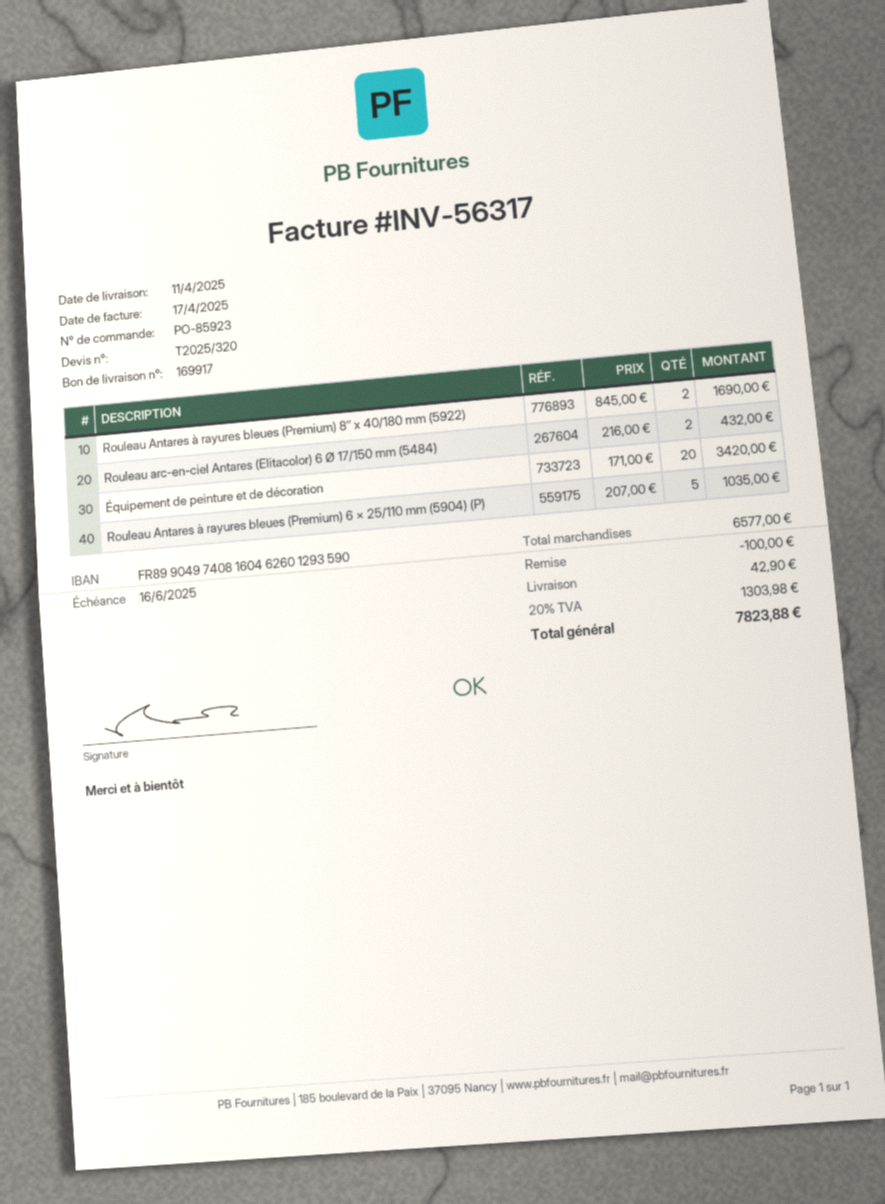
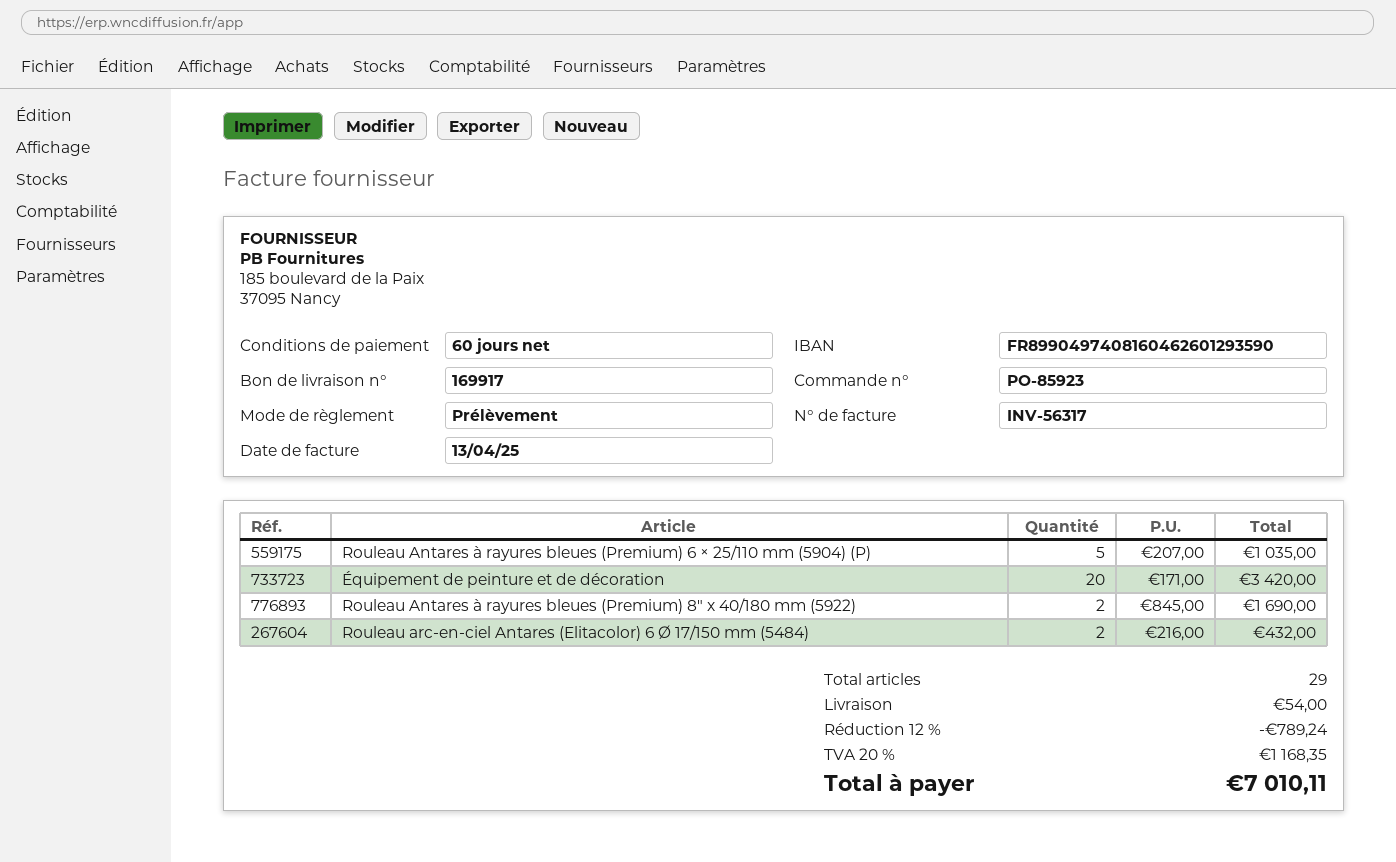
invoice date: 2025-04-17 -> 2025-04-13
discount: 100.00 -> 789.24
shipping: 42.90 -> 54.00
tax: 20% = 1303.98 -> 20% = 1168.35
total: 7823.88 -> 7010.11

